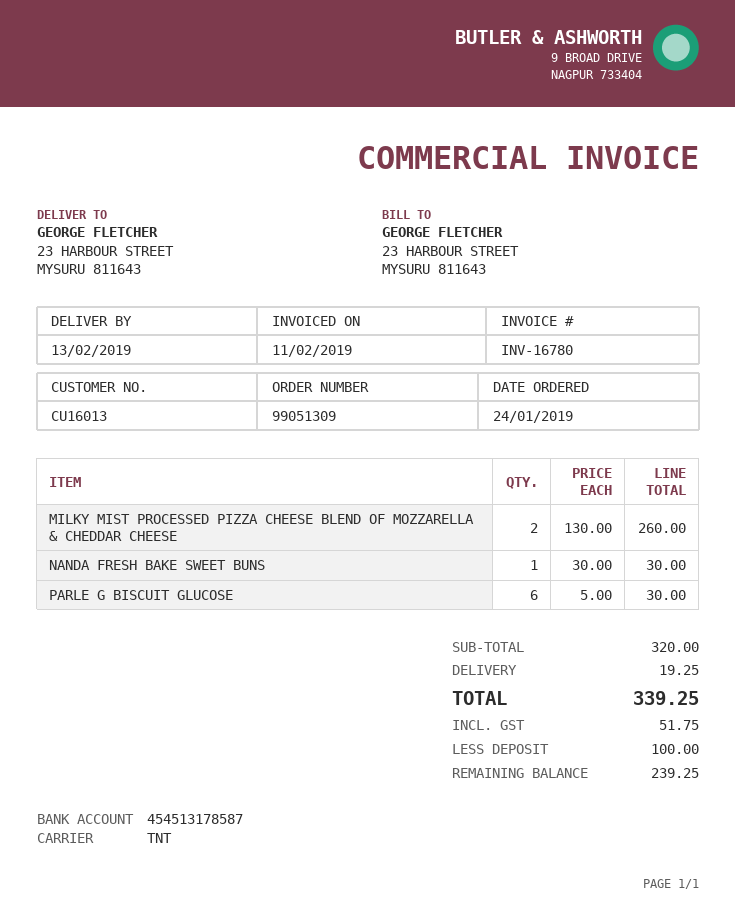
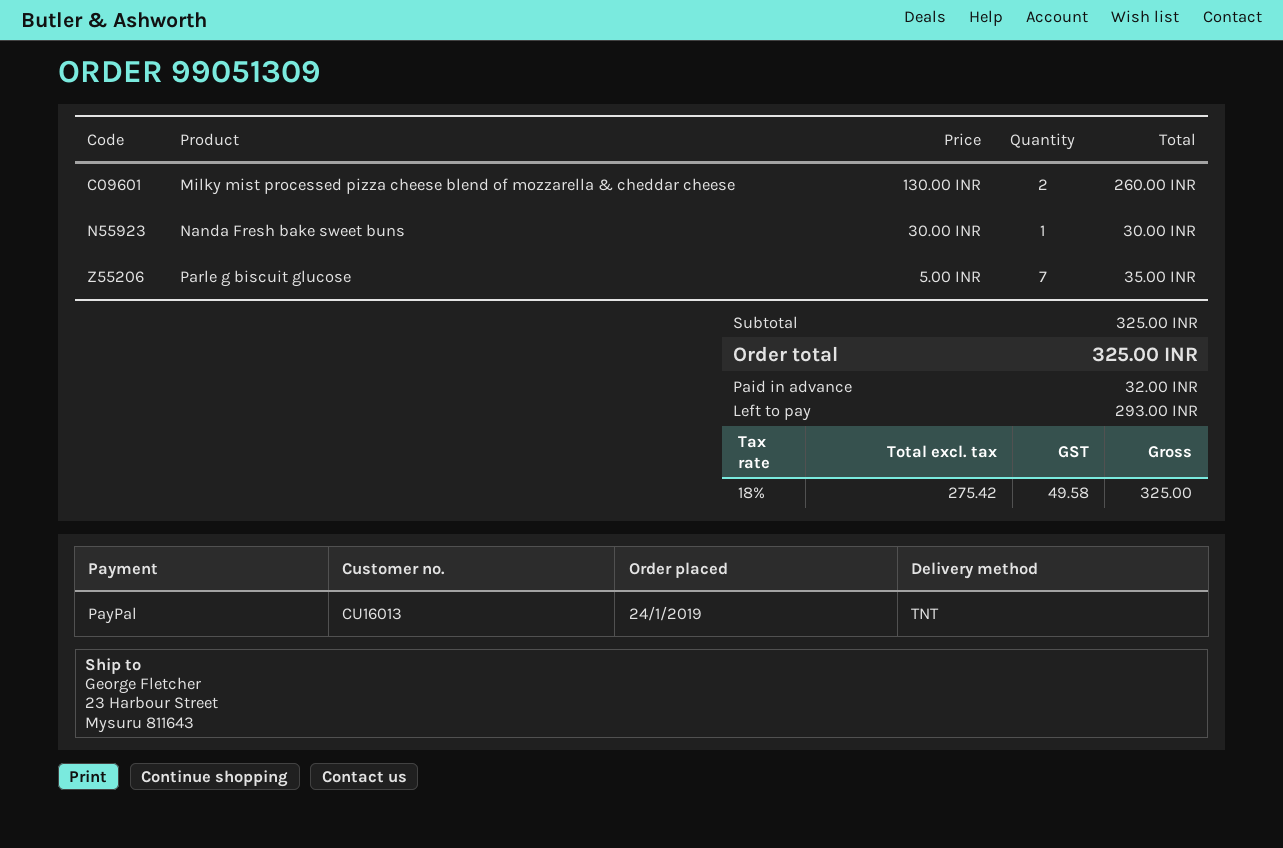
PARLE G BISCUIT GLUCOSE: 6 x 5.00 = 30.00 -> 7 x 5.00 = 35.00
subtotal: 320.00 -> 325.00
shipping: 19.25 -> none
tax: 51.75 -> 49.58
total: 339.25 -> 325.00
deposit: 100.00 -> 32.00
balance: 239.25 -> 293.00

